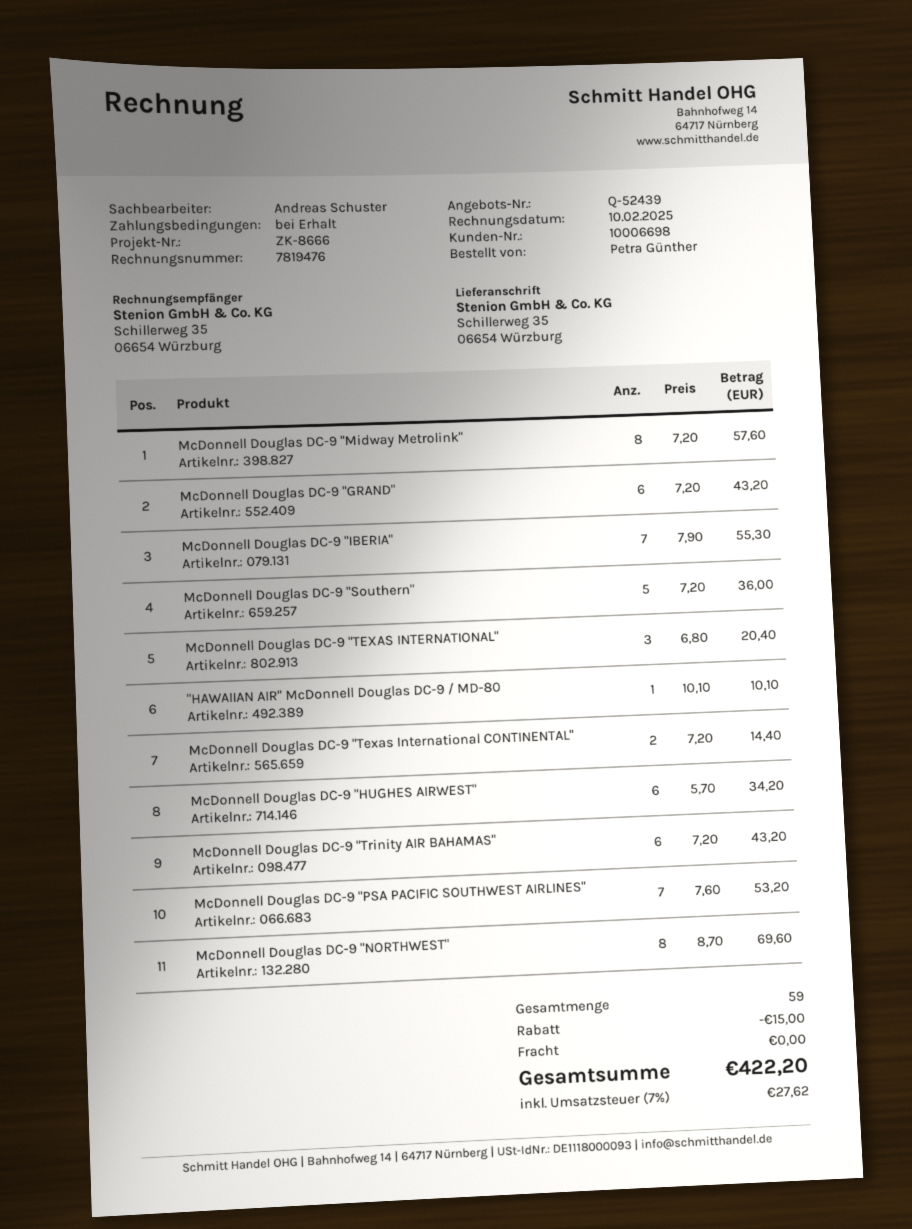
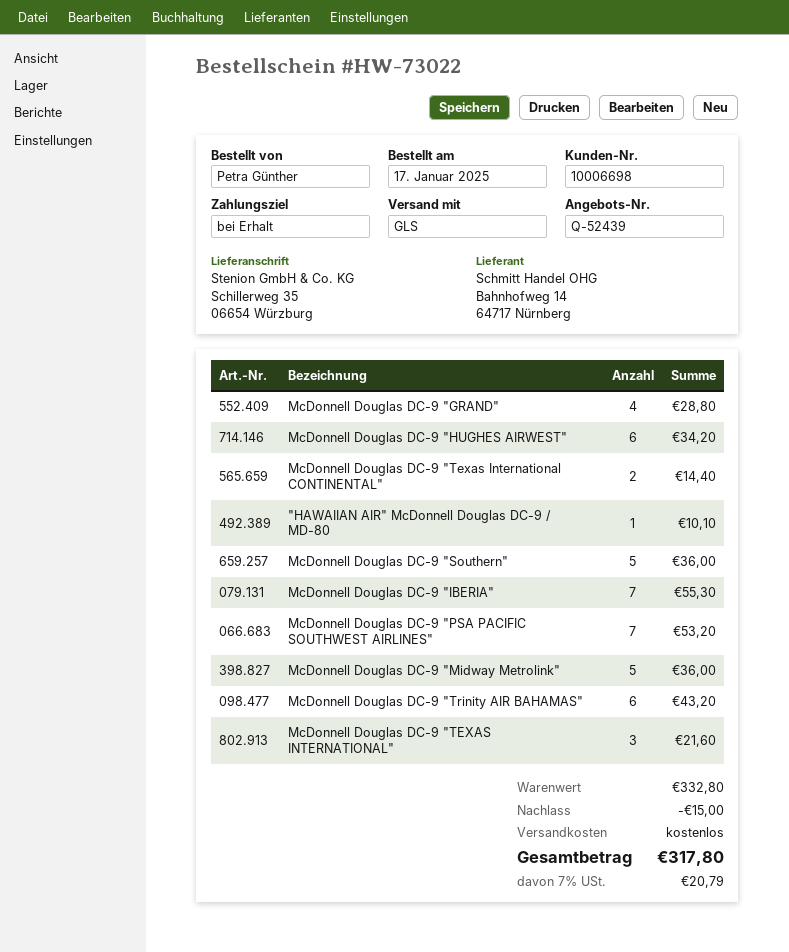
McDonnell Douglas DC-9 "Midway Metrolink": 8 for 57.60 -> 5 for 36.00
McDonnell Douglas DC-9 "GRAND": 6 for 43.20 -> 4 for 28.80
McDonnell Douglas DC-9 "TEXAS INTERNATIONAL": 3 for 20.40 -> 3 for 21.60
McDonnell Douglas DC-9 "NORTHWEST": 8 for 69.60 -> none
tax: 7% = 27.62 -> 7% = 20.79
total: 422.20 -> 317.80

